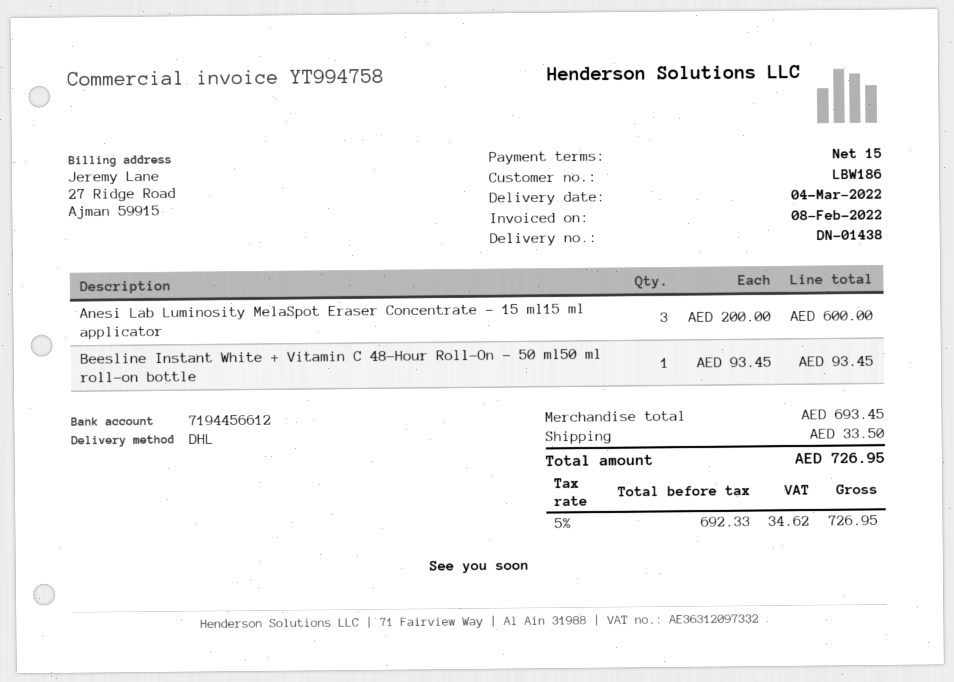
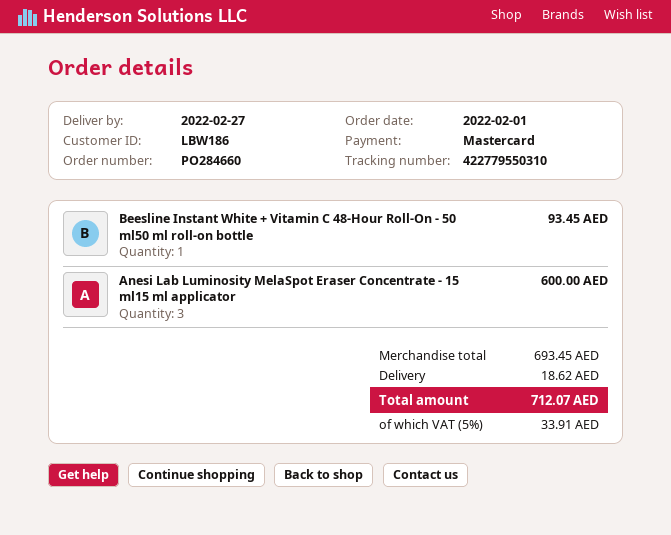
delivery date: 2022-03-04 -> 2022-02-27
shipping: 33.50 -> 18.62
tax: 5% = 34.62 -> 5% = 33.91
total: 726.95 -> 712.07

